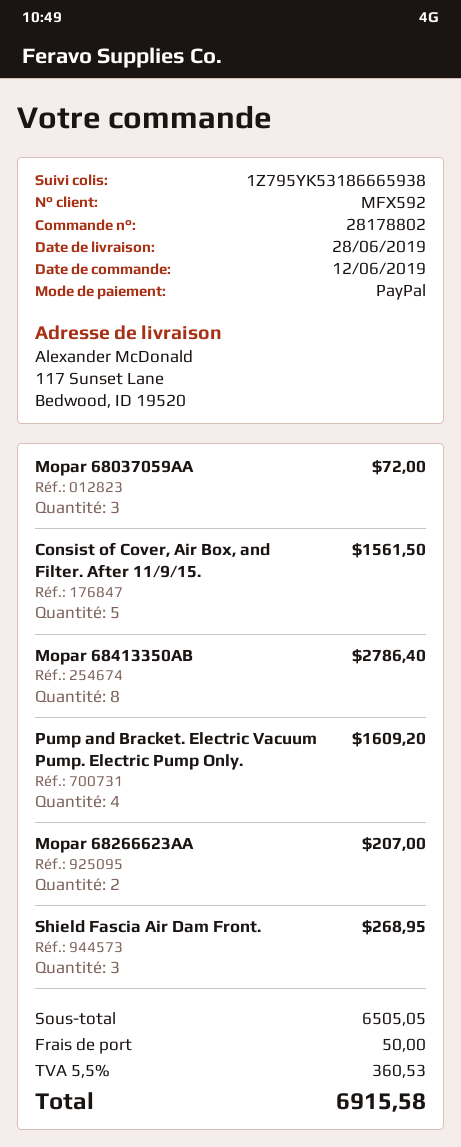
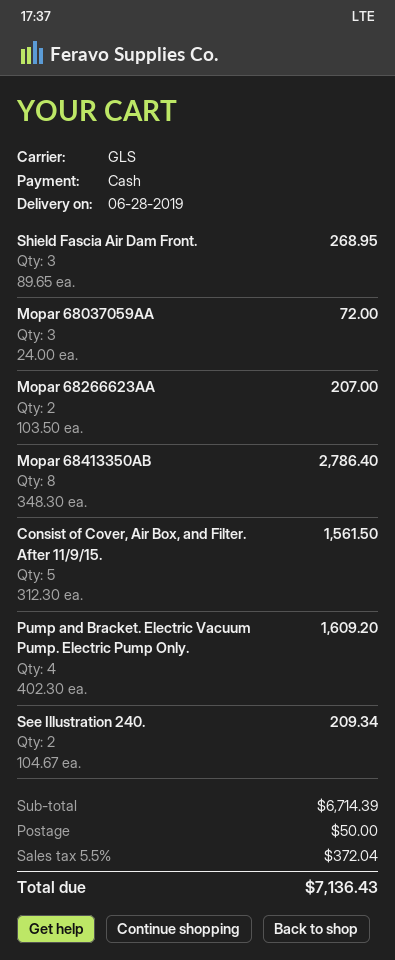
payment method: PayPal -> cash
See Illustration 240.: none -> 2 for 209.34
subtotal: 6505.05 -> 6714.39
tax: 5.5% = 360.53 -> 5.5% = 372.04
total: 6915.58 -> 7136.43

